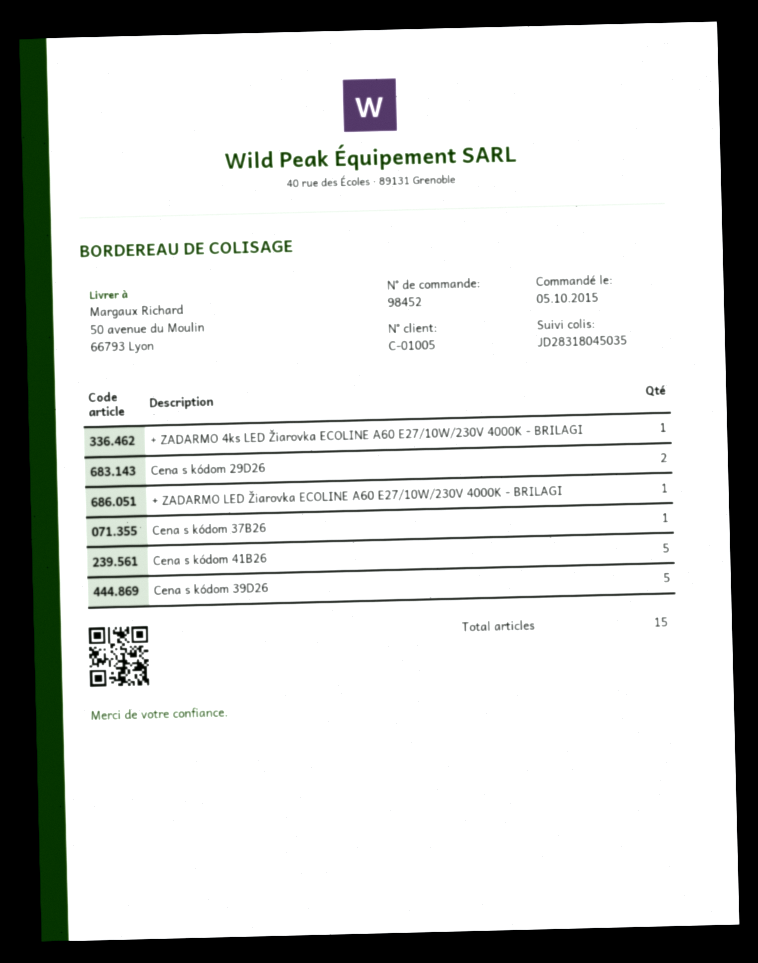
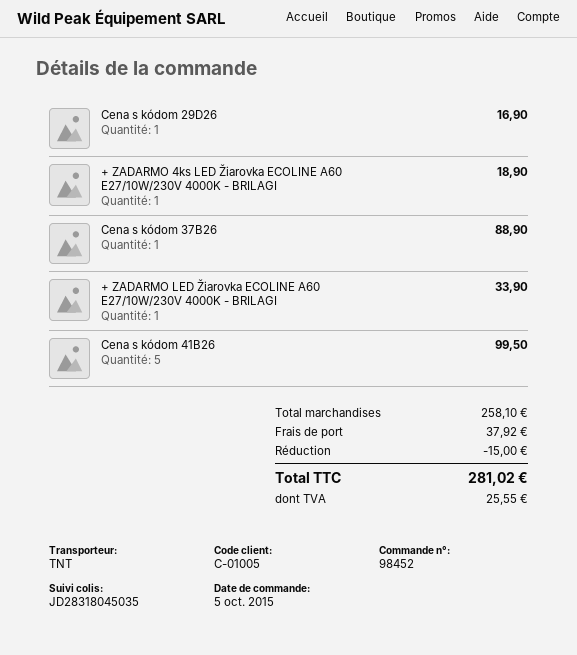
Cena s kódom 29D26: 2 -> 1
Cena s kódom 39D26: 5 -> none

